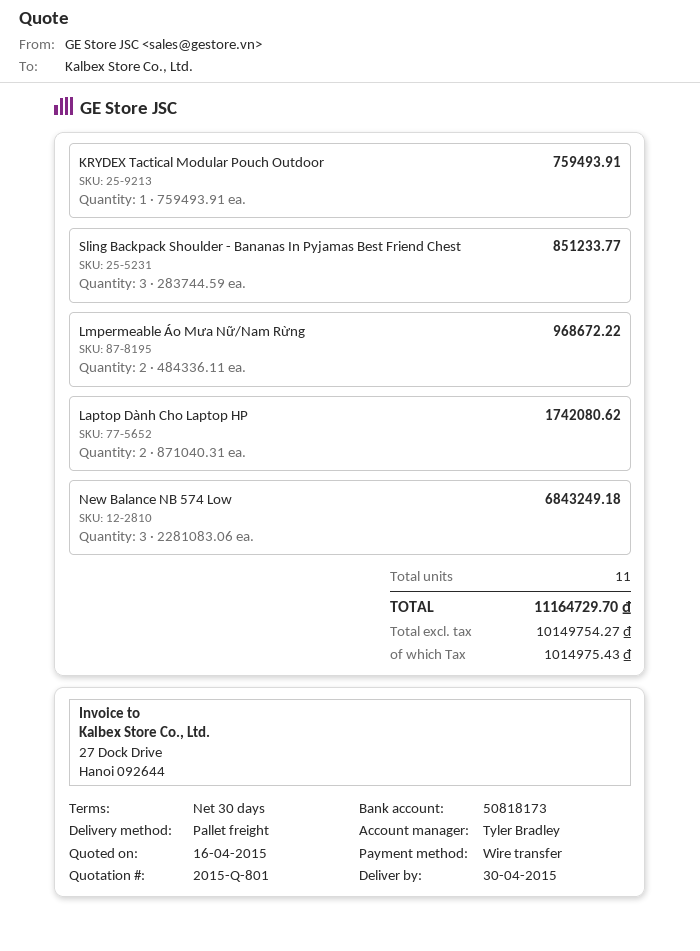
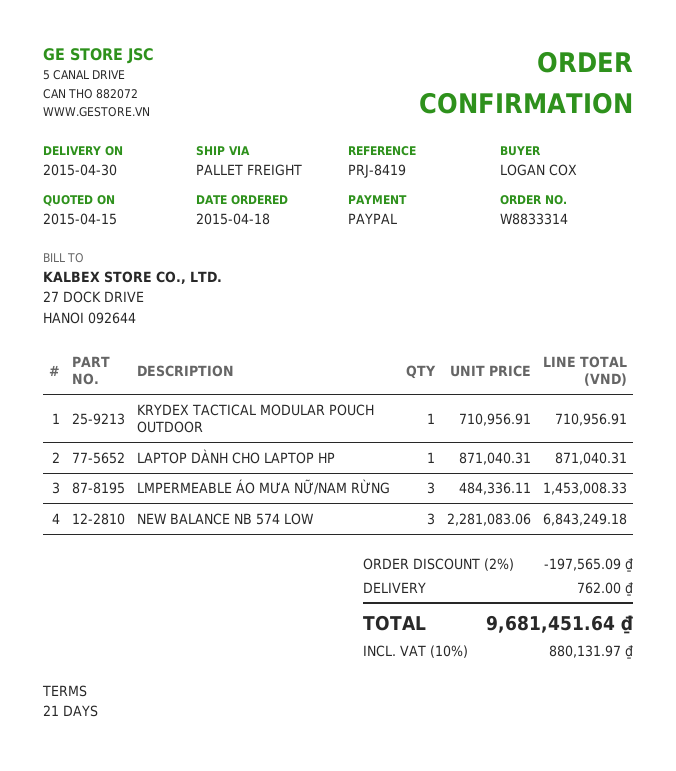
quote date: 2015-04-16 -> 2015-04-15
payment terms: 30 days -> 21 days
payment method: bank transfer -> PayPal
KRYDEX Tactical Modular Pouch Outdoor: 1 x 759493.91 = 759493.91 -> 1 x 710956.91 = 710956.91
Sling Backpack Shoulder - Bananas In Pyjamas Best Friend Chest: 3 x 283744.59 = 851233.77 -> none
Lmpermeable Áo Mưa Nữ/Nam Rừng: 2 x 484336.11 = 968672.22 -> 3 x 484336.11 = 1453008.33
Laptop Dành Cho Laptop HP: 2 x 871040.31 = 1742080.62 -> 1 x 871040.31 = 871040.31
discount: none -> 2% = 197565.09
shipping: none -> 762.00
tax: 1014975.43 -> 880131.97
total: 11164729.70 -> 9681451.64

